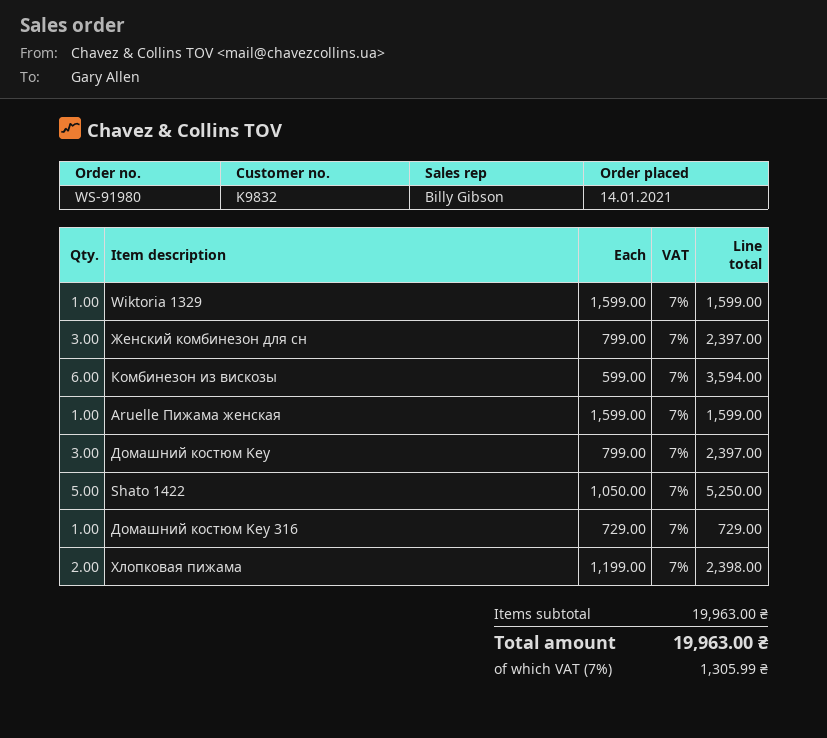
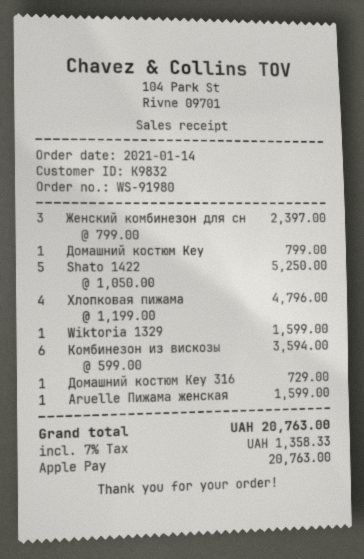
Домашний костюм Key: 3 x 799.00 = 2397.00 -> 1 x 799.00 = 799.00
Хлопковая пижама: 2 x 1199.00 = 2398.00 -> 4 x 1199.00 = 4796.00
tax: 7% = 1305.99 -> 7% = 1358.33
total: 19963.00 -> 20763.00

